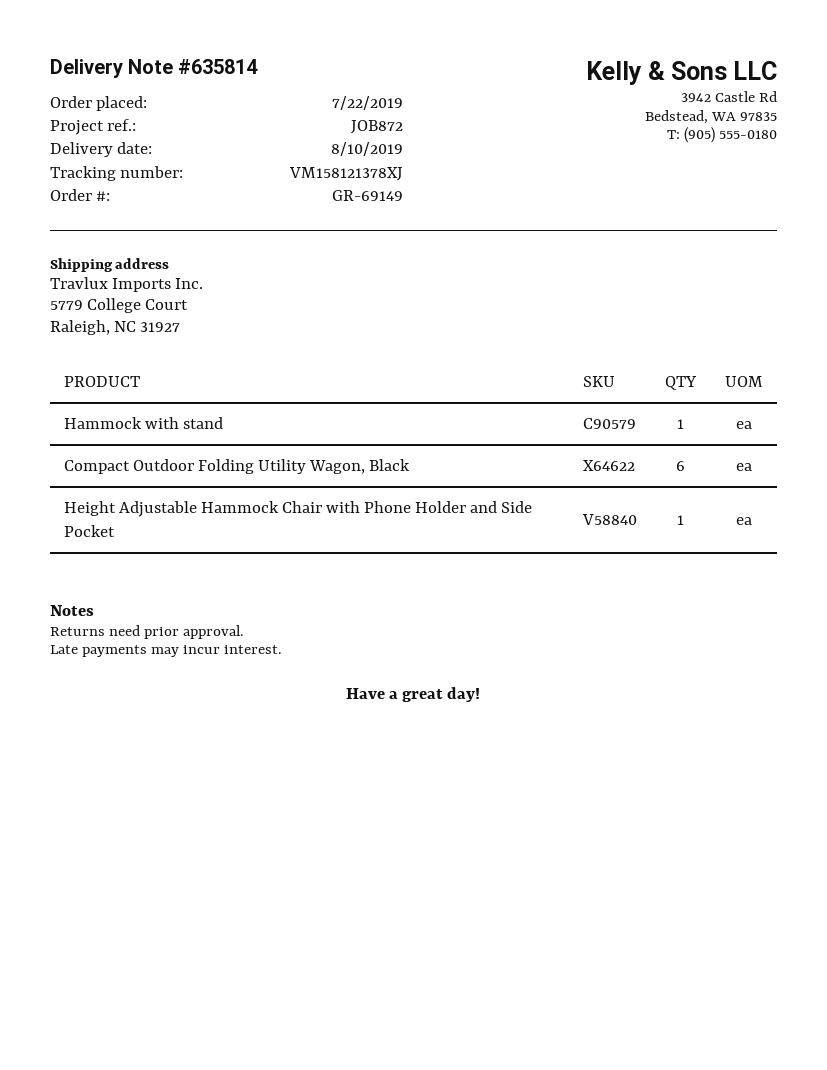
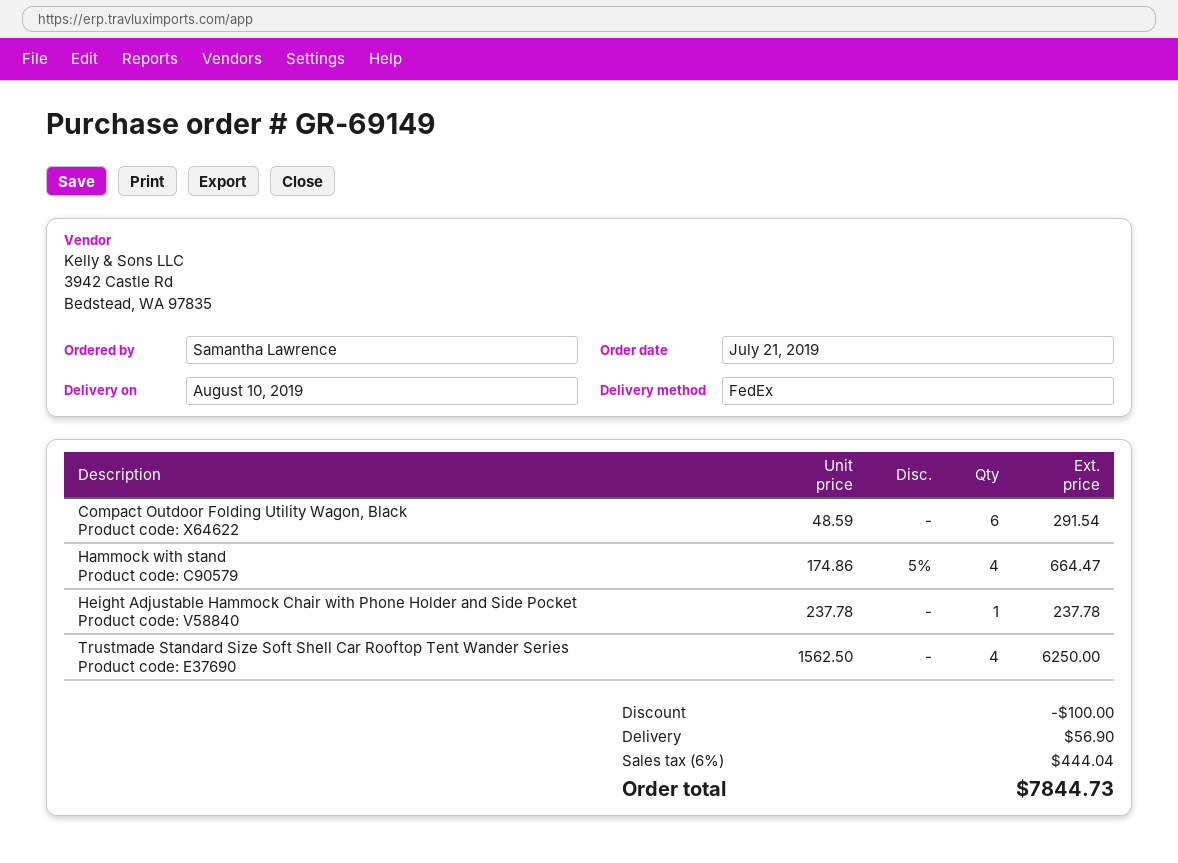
order date: 2019-07-22 -> 2019-07-21
Hammock with stand: 1 -> 4
Trustmade Standard Size Soft Shell Car Rooftop Tent Wander Series: none -> 4

